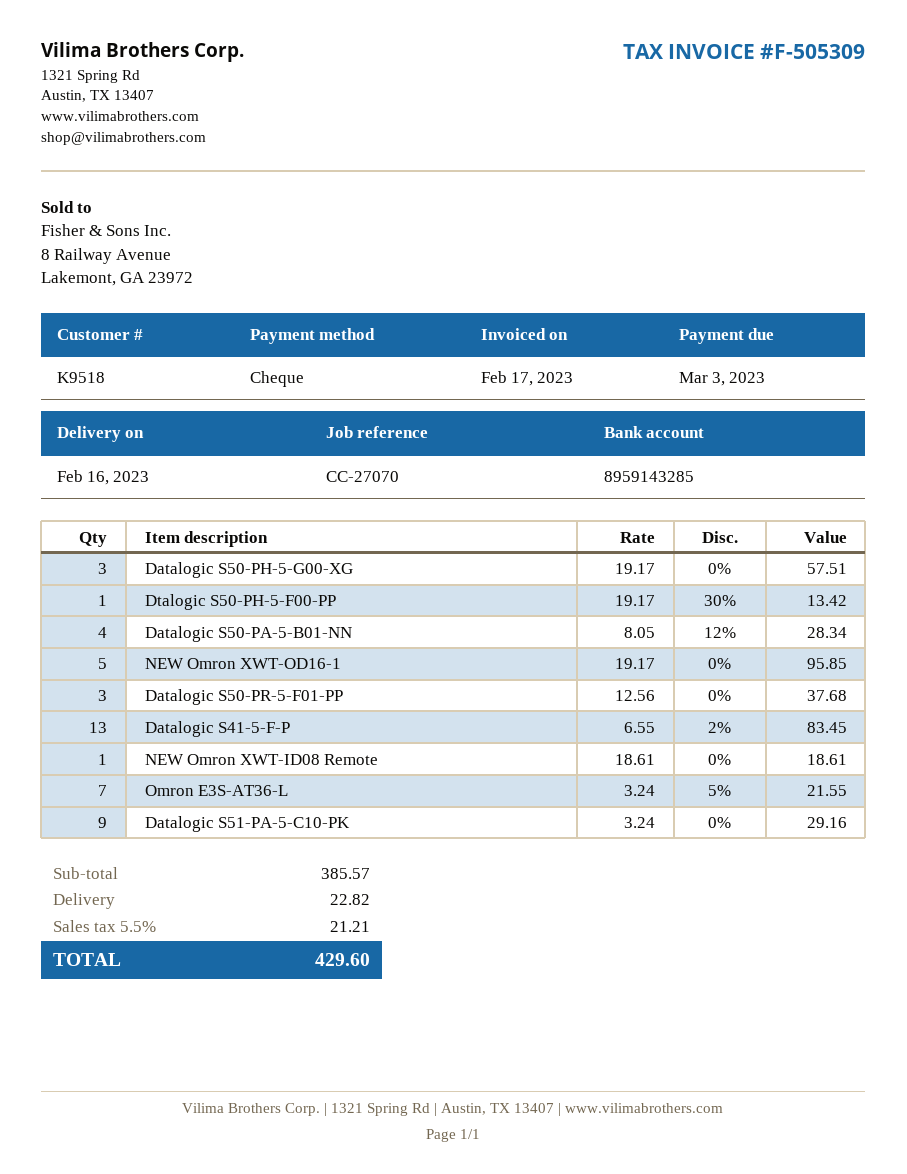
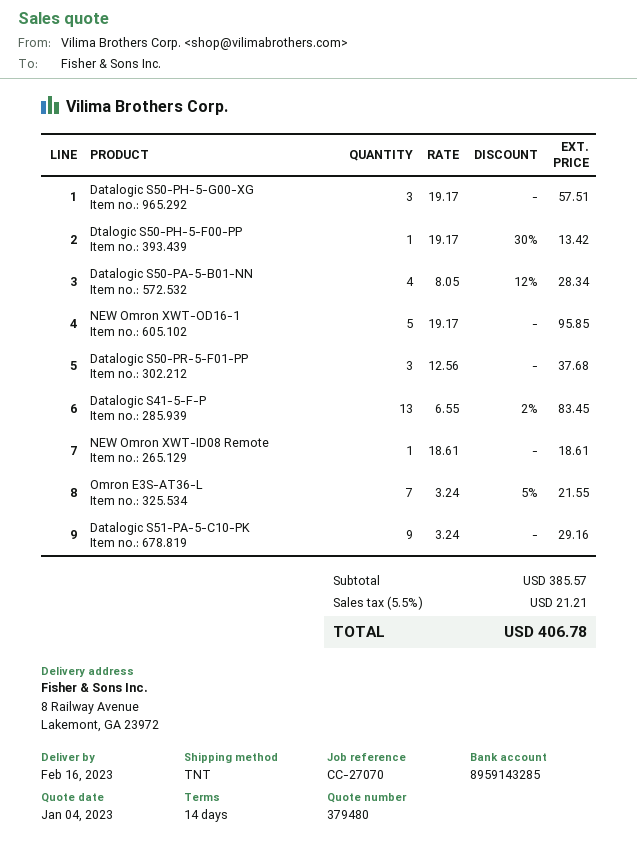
shipping: 22.82 -> none
total: 429.60 -> 406.78

